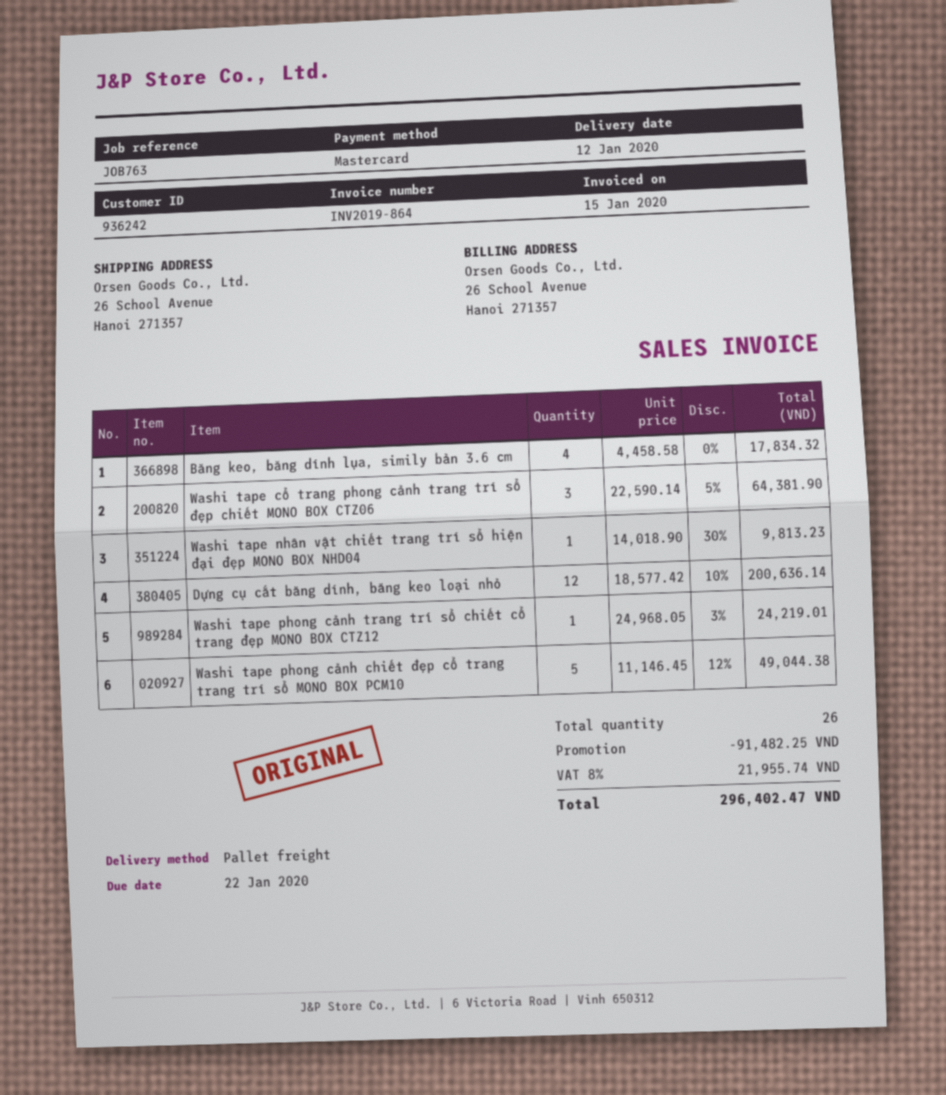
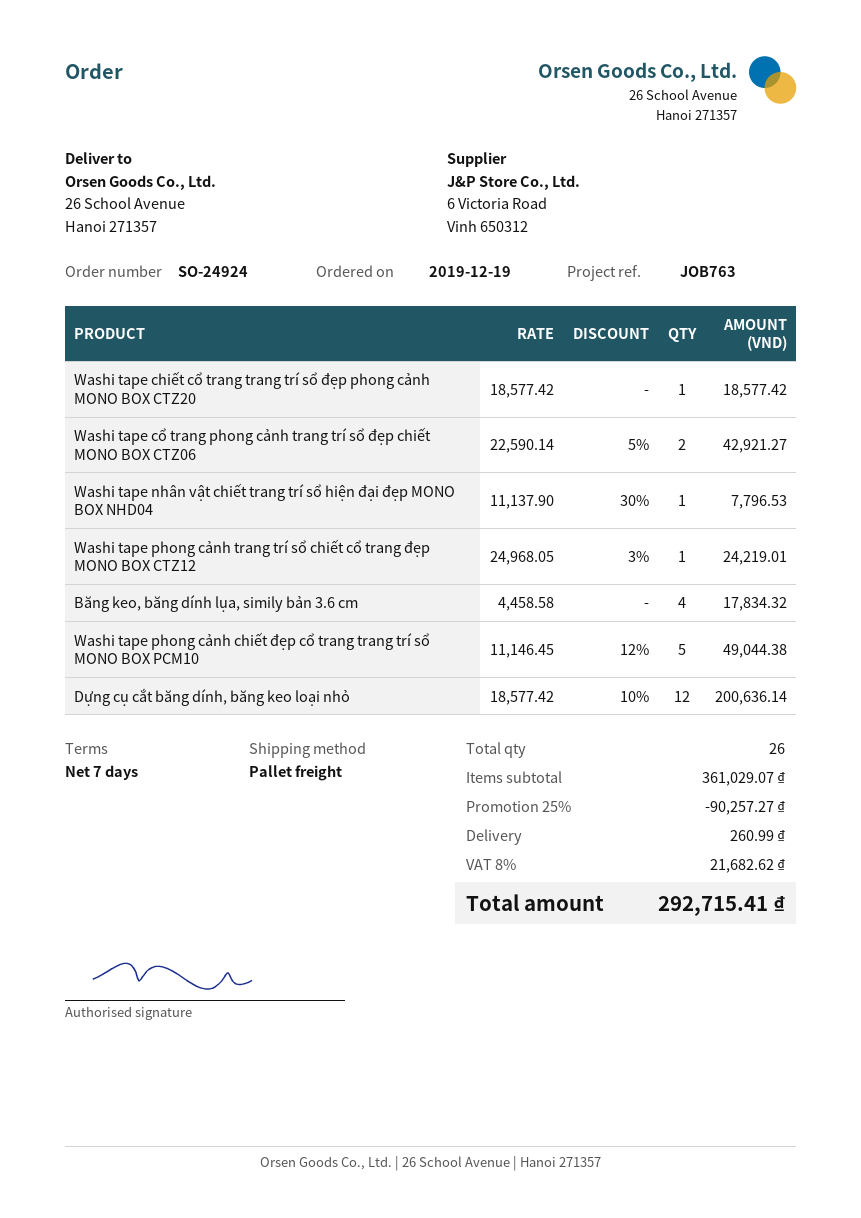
Washi tape cổ trang phong cảnh trang trí sổ đẹp chiết MONO BOX CTZ06: 3 x 22590.14 - 5% = 64381.90 -> 2 x 22590.14 - 5% = 42921.27
Washi tape nhân vật chiết trang trí sổ hiện đại đẹp MONO BOX NHD04: 1 x 14018.90 - 30% = 9813.23 -> 1 x 11137.90 - 30% = 7796.53
Washi tape chiết cổ trang trang trí sổ đẹp phong cảnh MONO BOX CTZ20: none -> 1 x 18577.42 = 18577.42
discount: 91482.25 -> 90257.27
shipping: none -> 260.99
tax: 8% = 21955.74 -> 8% = 21682.62
total: 296402.47 -> 292715.41

